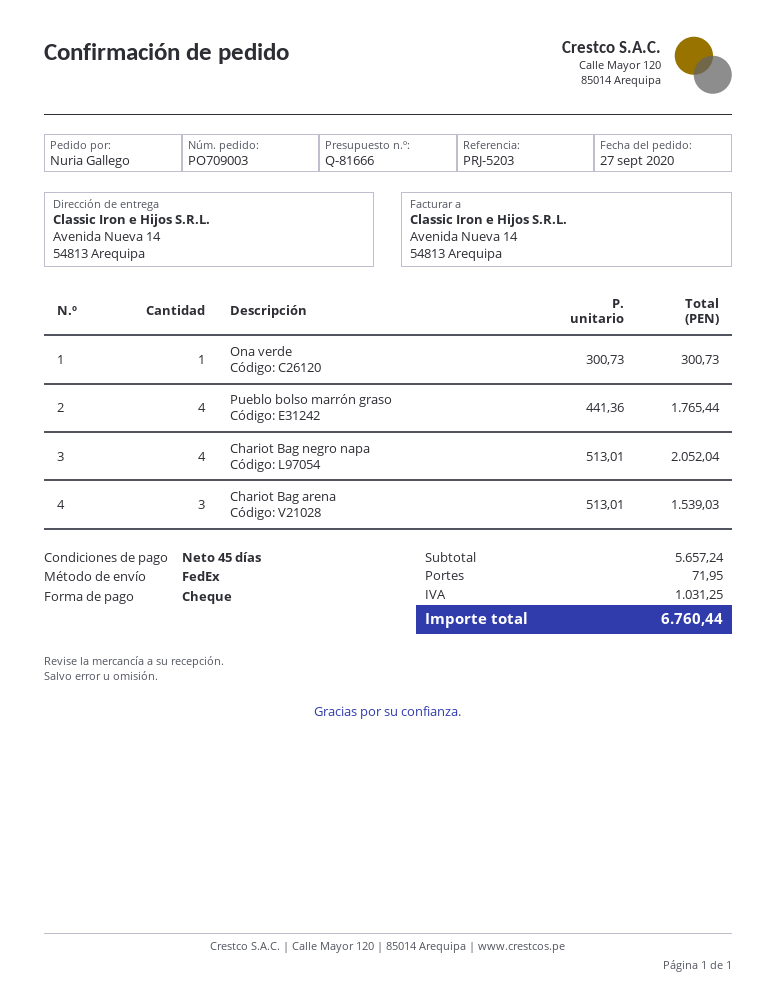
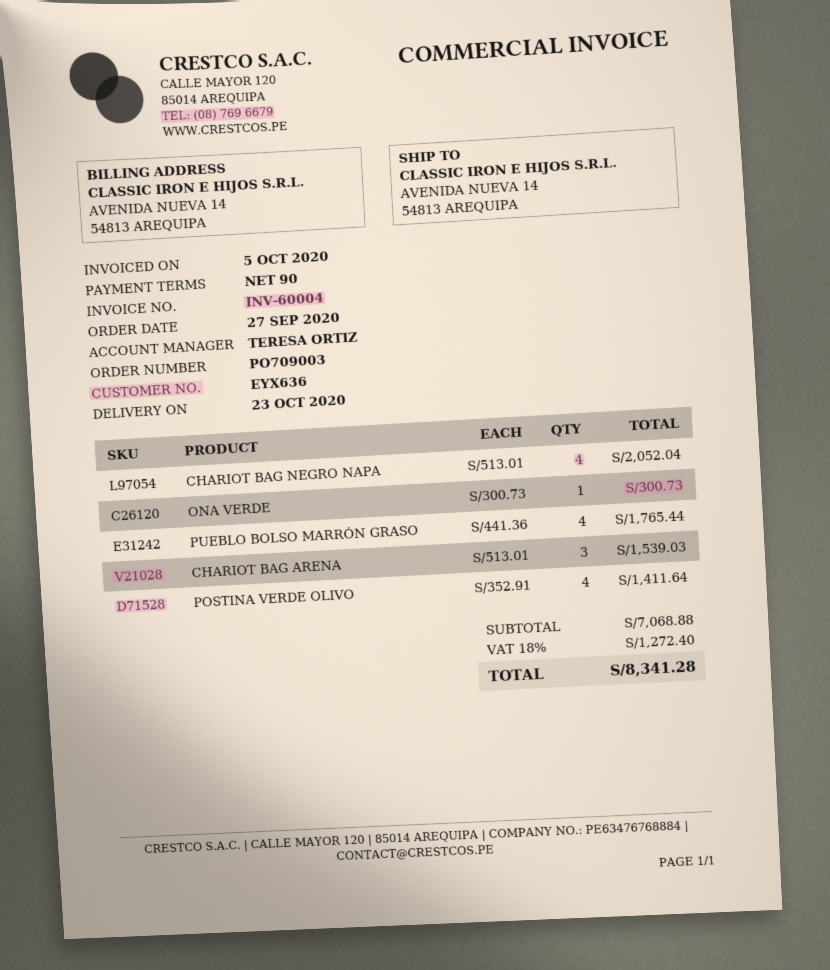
payment terms: 45 days -> 90 days
POSTINA VERDE OLIVO: none -> 4 x 352.91 = 1411.64
subtotal: 5657.24 -> 7068.88
shipping: 71.95 -> none
tax: 1031.25 -> 1272.40
total: 6760.44 -> 8341.28

